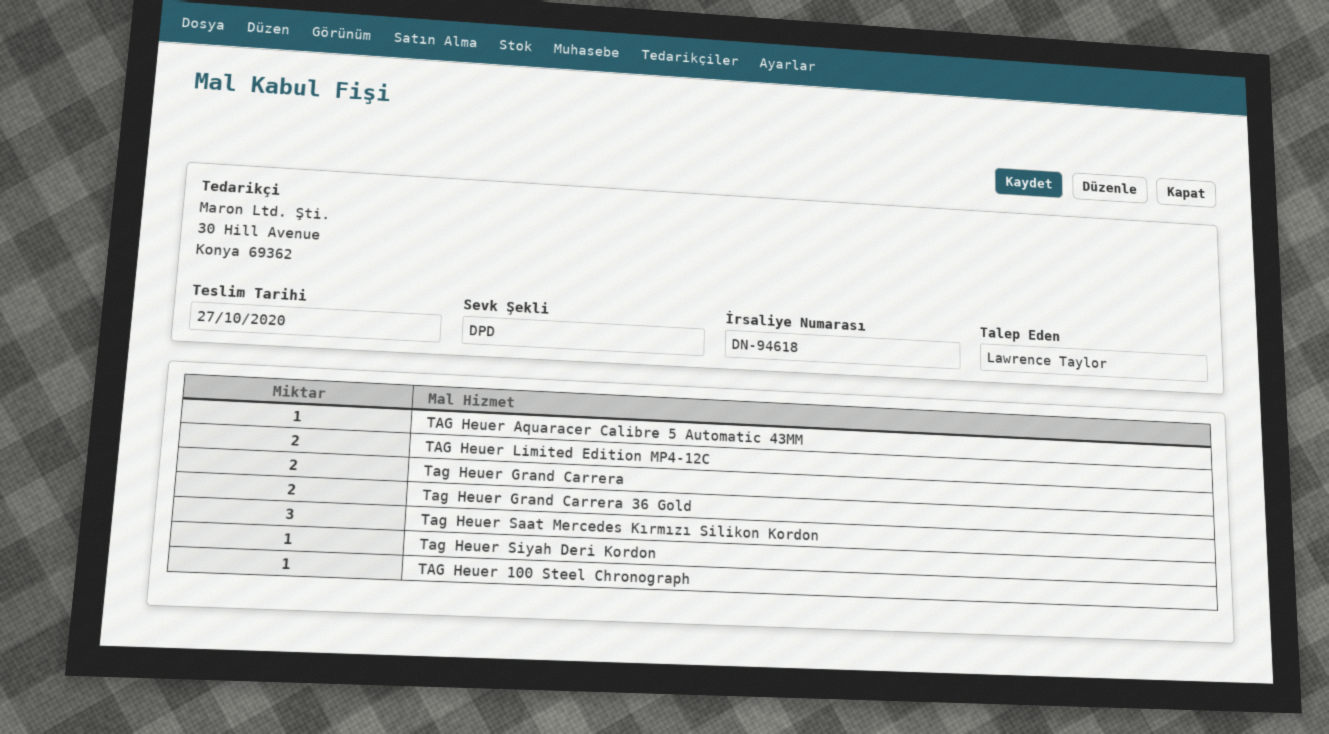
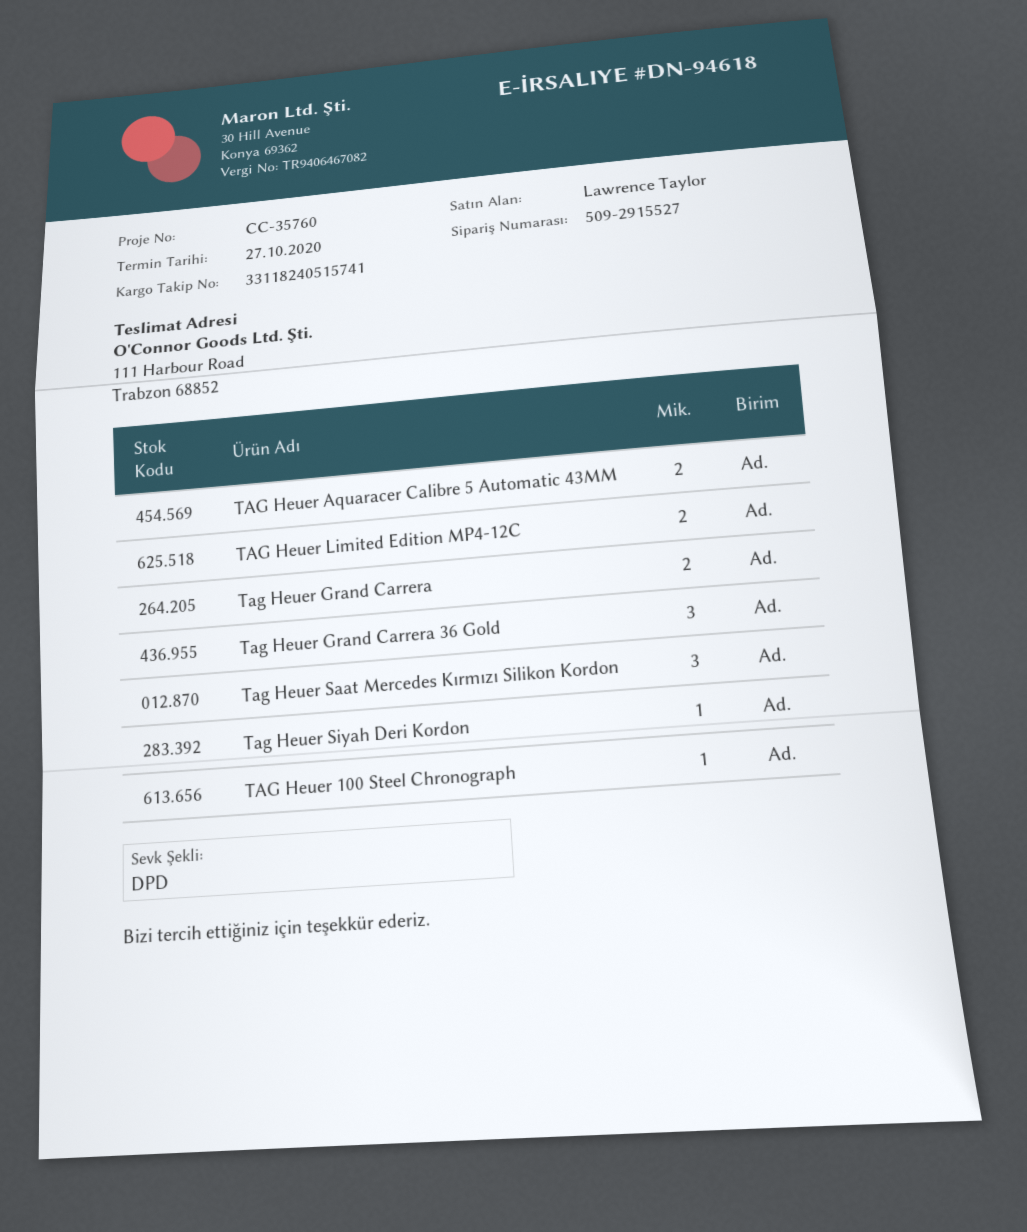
TAG Heuer Aquaracer Calibre 5 Automatic 43MM: 1 -> 2
Tag Heuer Grand Carrera 36 Gold: 2 -> 3

